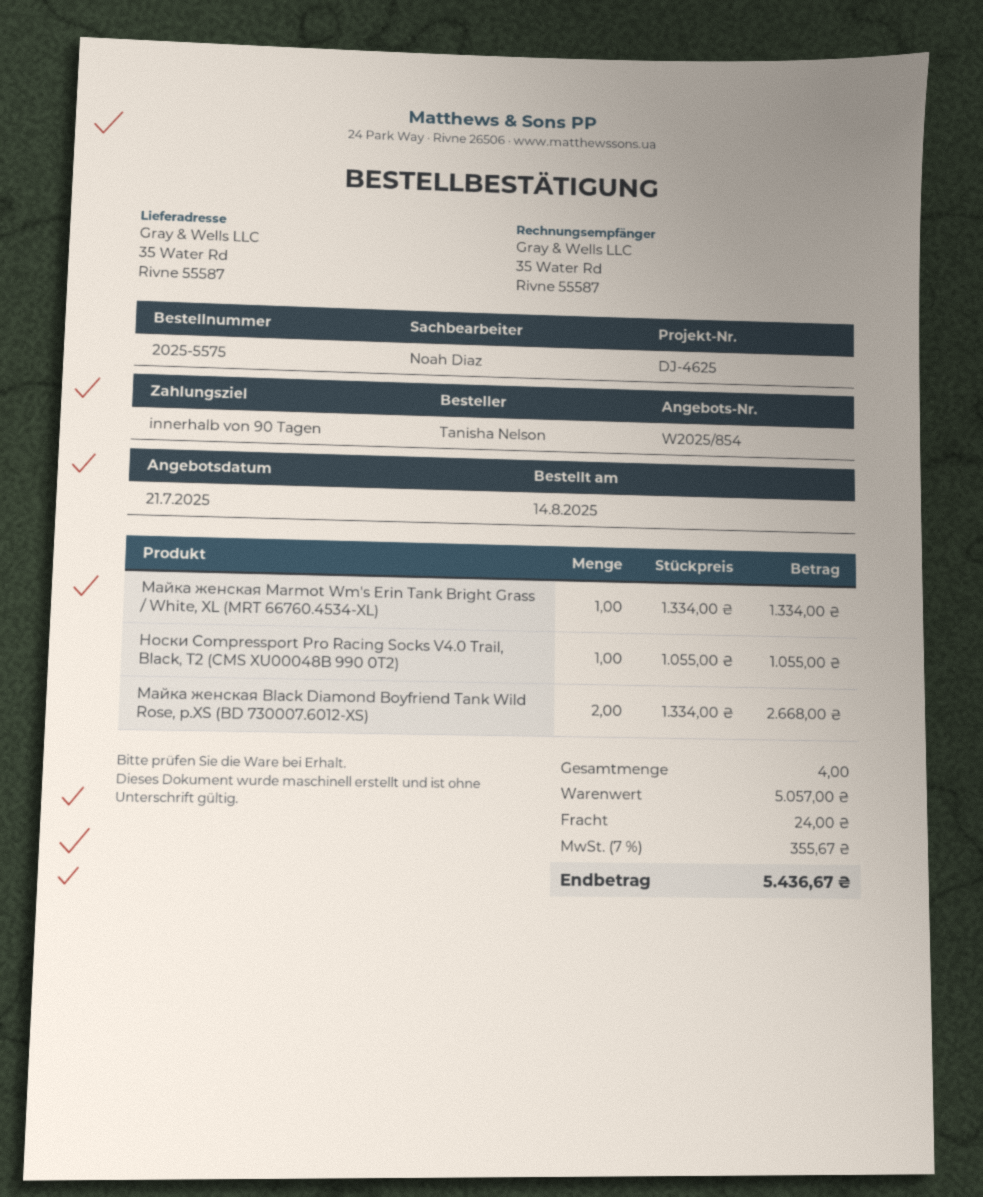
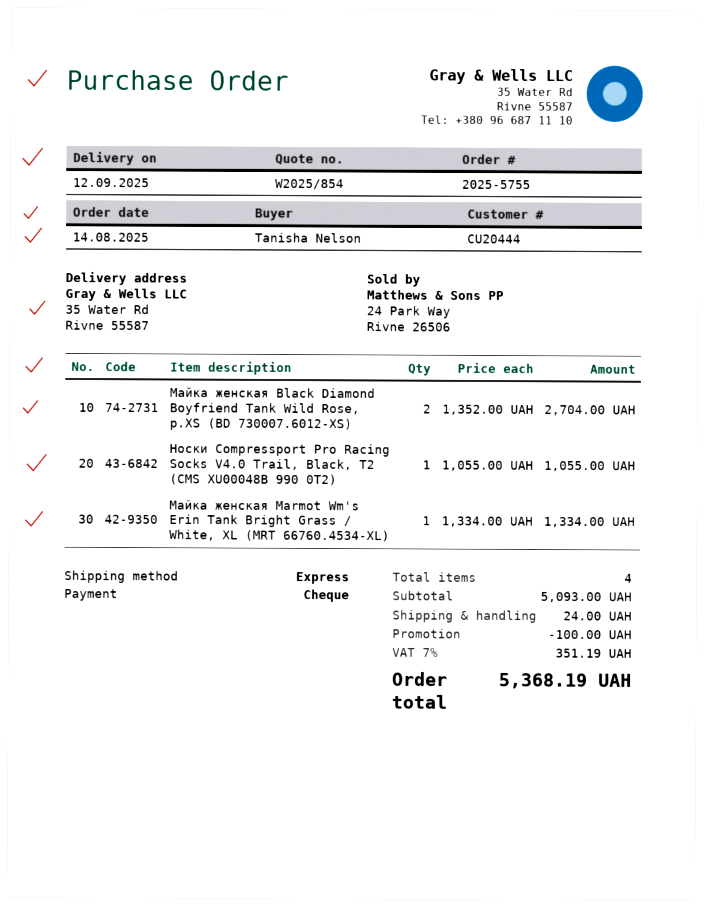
order number: 2025-5575 -> 2025-5755
Майка женская Black Diamond Boyfriend Tank Wild Rose, р.XS (BD 730007.6012-XS): 2 x 1334.00 = 2668.00 -> 2 x 1352.00 = 2704.00
subtotal: 5057.00 -> 5093.00
discount: none -> 100.00
tax: 7% = 355.67 -> 7% = 351.19
total: 5436.67 -> 5368.19

